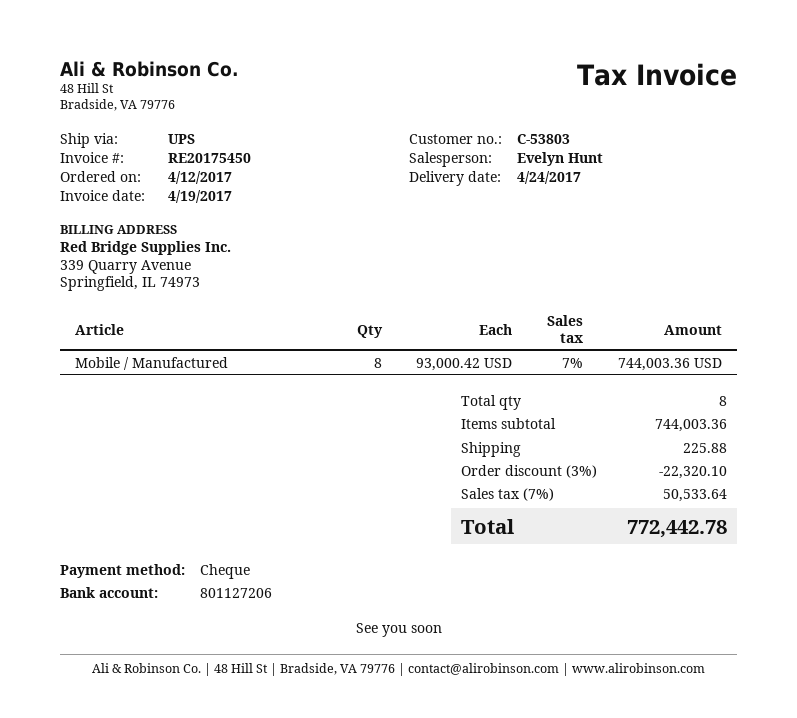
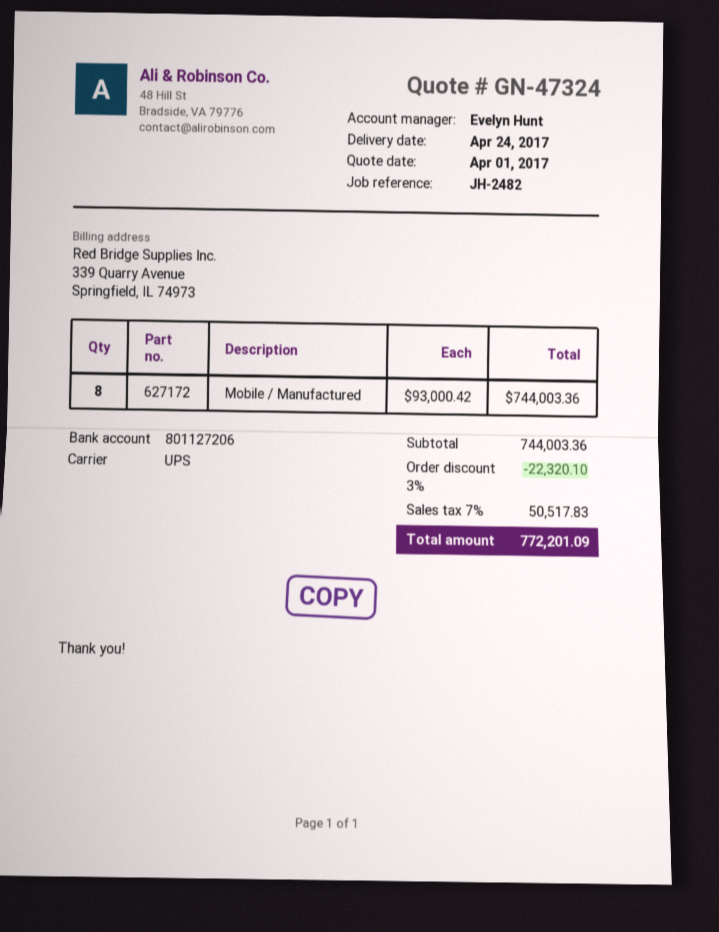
shipping: 225.88 -> none
tax: 7% = 50533.64 -> 7% = 50517.83
total: 772442.78 -> 772201.09

